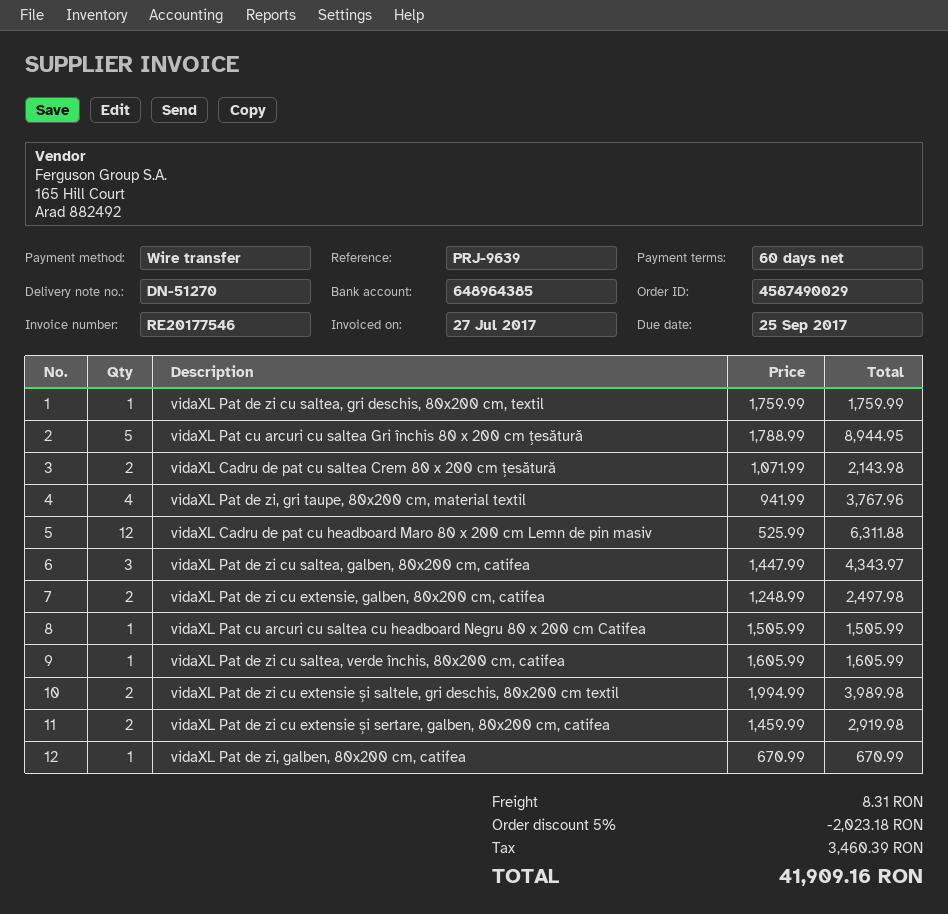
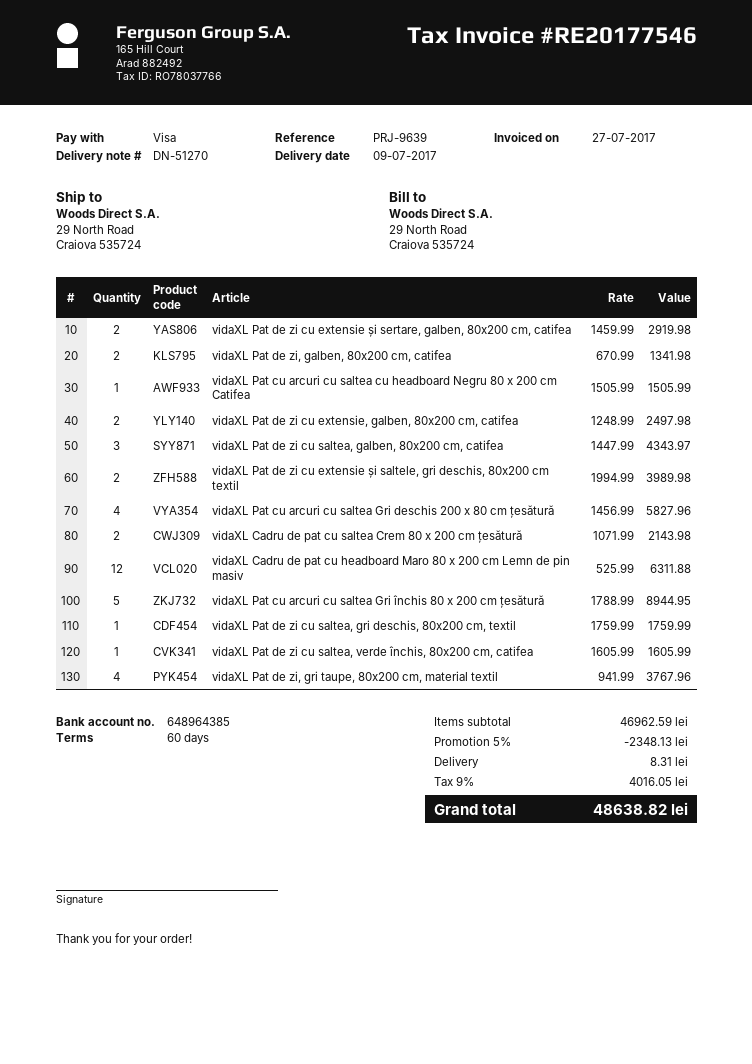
payment method: bank transfer -> Visa
vidaXL Pat de zi, galben, 80x200 cm, catifea: 1 x 670.99 = 670.99 -> 2 x 670.99 = 1341.98
vidaXL Pat cu arcuri cu saltea Gri deschis 200 x 80 cm țesătură: none -> 4 x 1456.99 = 5827.96
discount: 5% = 2023.18 -> 5% = 2348.13
tax: 3460.39 -> 4016.05
total: 41909.16 -> 48638.82

